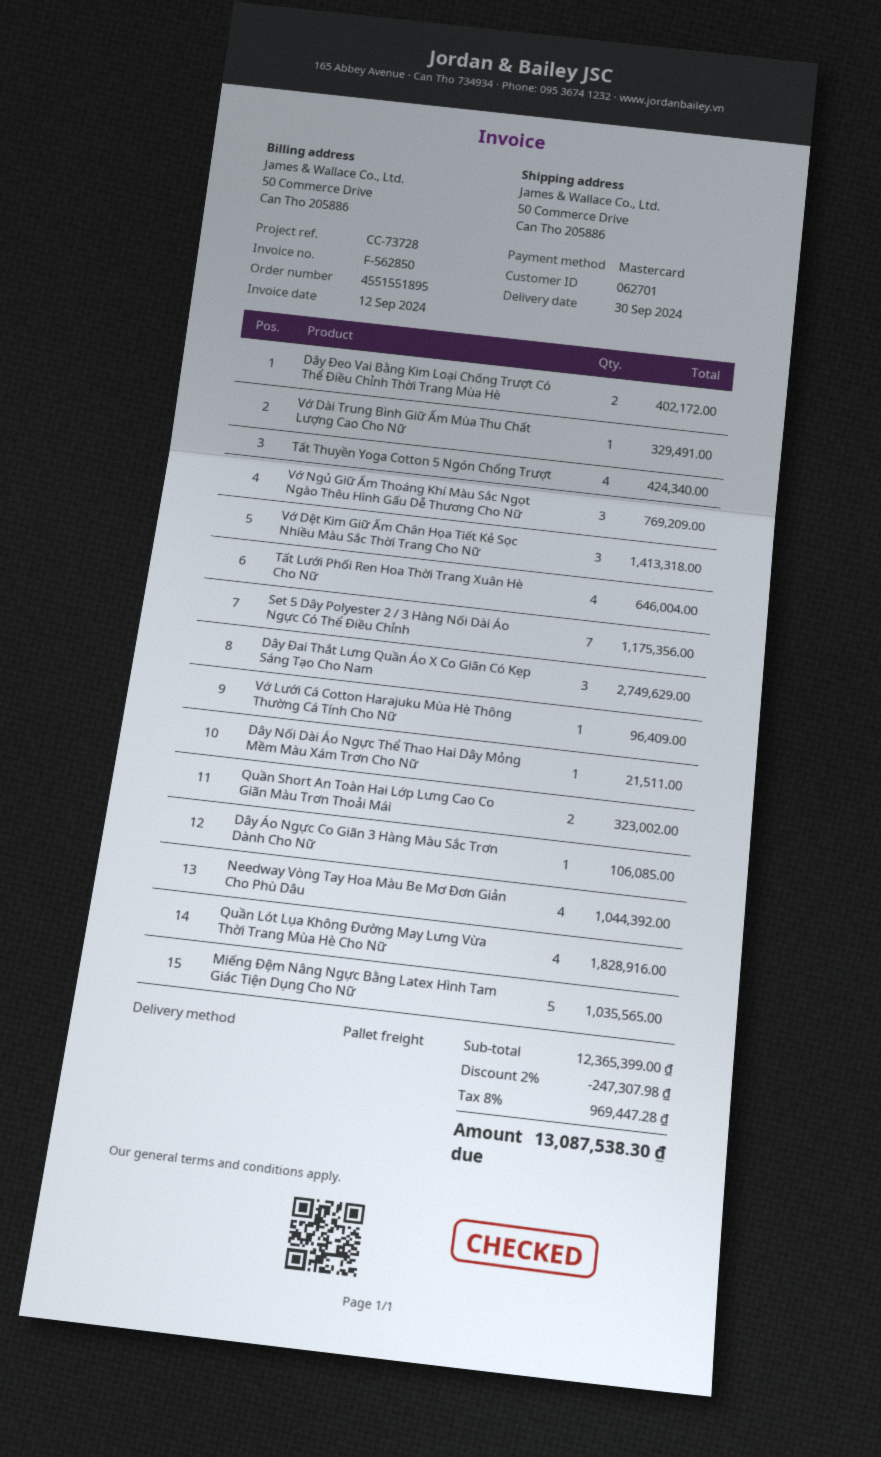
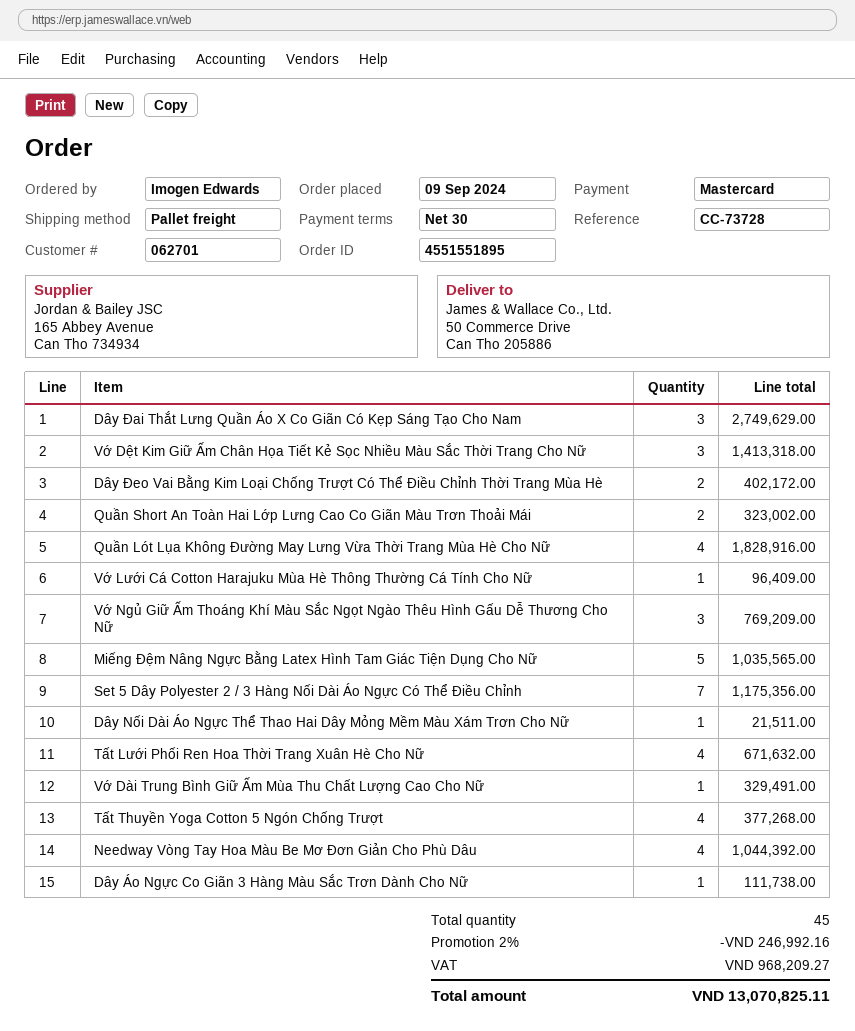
Tất Thuyền Yoga Cotton 5 Ngón Chống Trượt: 4 for 424340.00 -> 4 for 377268.00
Tất Lưới Phối Ren Hoa Thời Trang Xuân Hè Cho Nữ: 4 for 646004.00 -> 4 for 671632.00
Dây Áo Ngực Co Giãn 3 Hàng Màu Sắc Trơn Dành Cho Nữ: 1 for 106085.00 -> 1 for 111738.00
discount: 2% = 247307.98 -> 2% = 246992.16
tax: 969447.28 -> 968209.27
total: 13087538.30 -> 13070825.11

